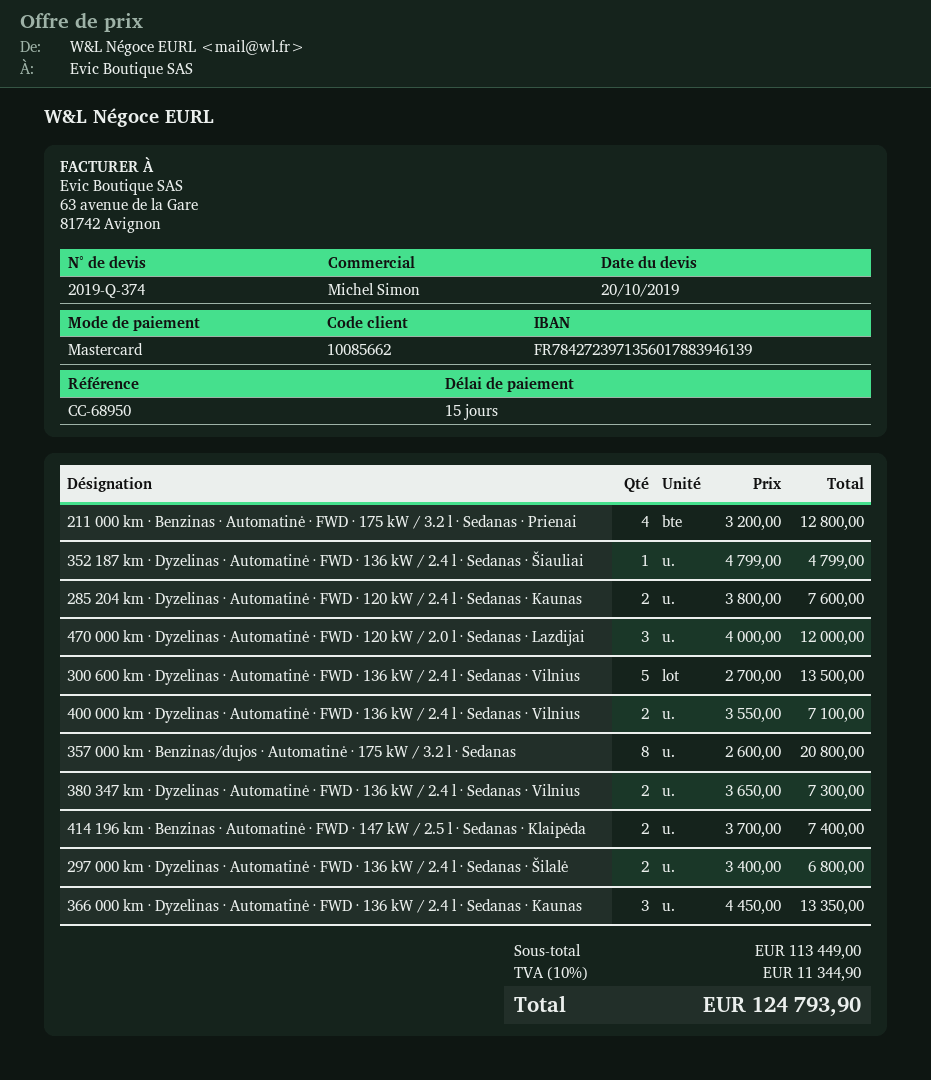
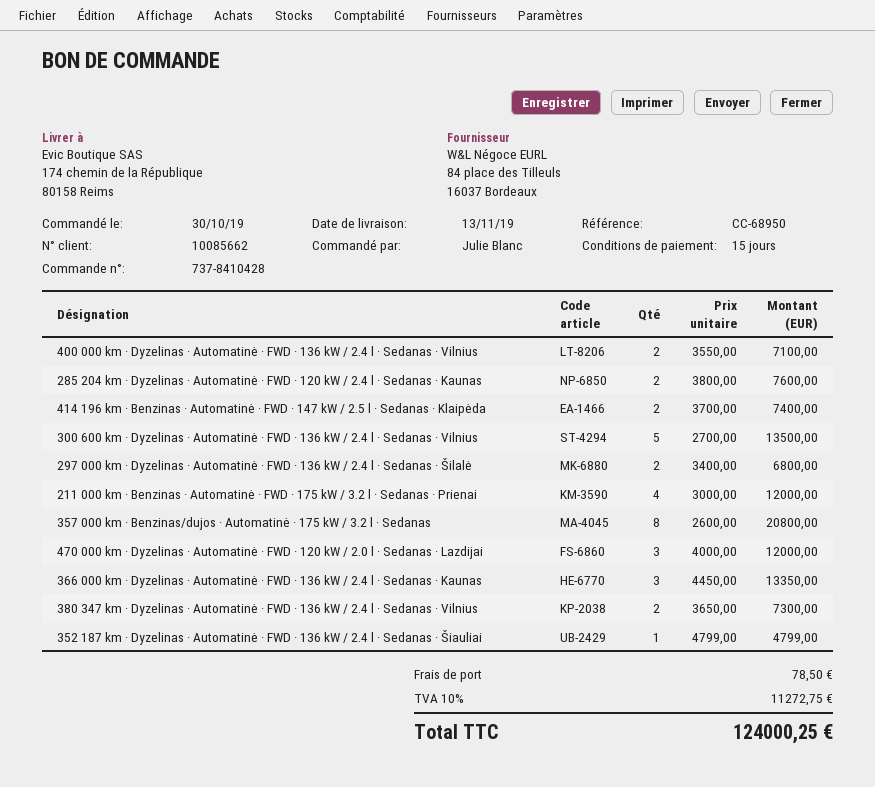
211 000 km · Benzinas · Automatinė · FWD · 175 kW / 3.2 l · Sedanas · Prienai: 4 x 3200.00 = 12800.00 -> 4 x 3000.00 = 12000.00
shipping: none -> 78.50
tax: 10% = 11344.90 -> 10% = 11272.75
total: 124793.90 -> 124000.25

